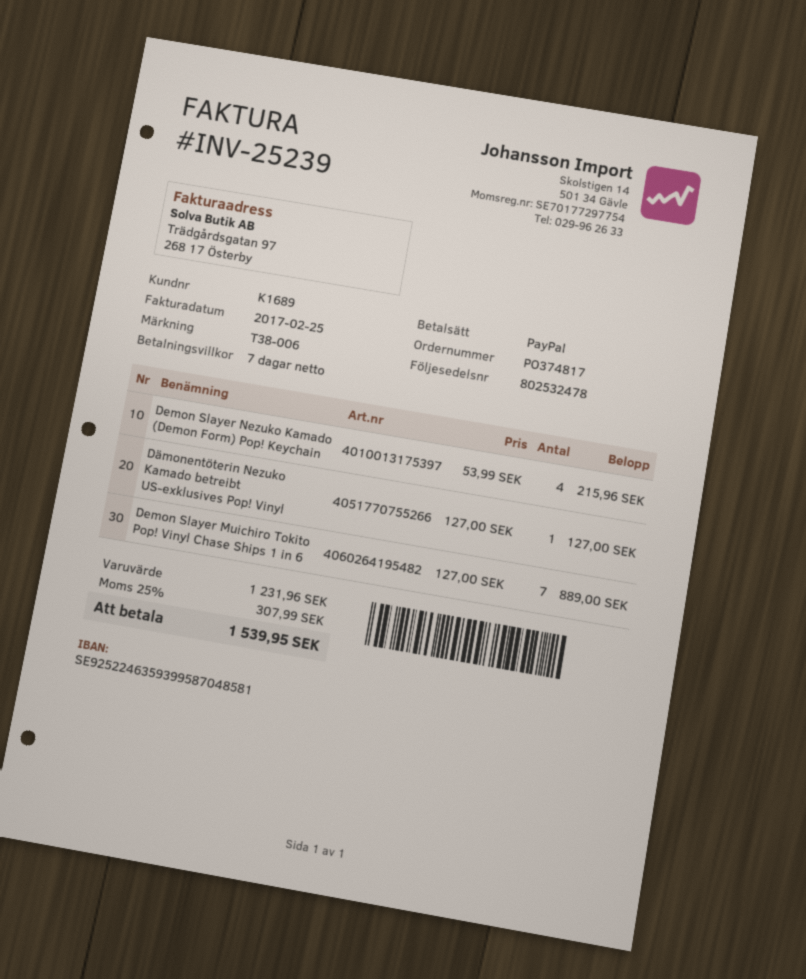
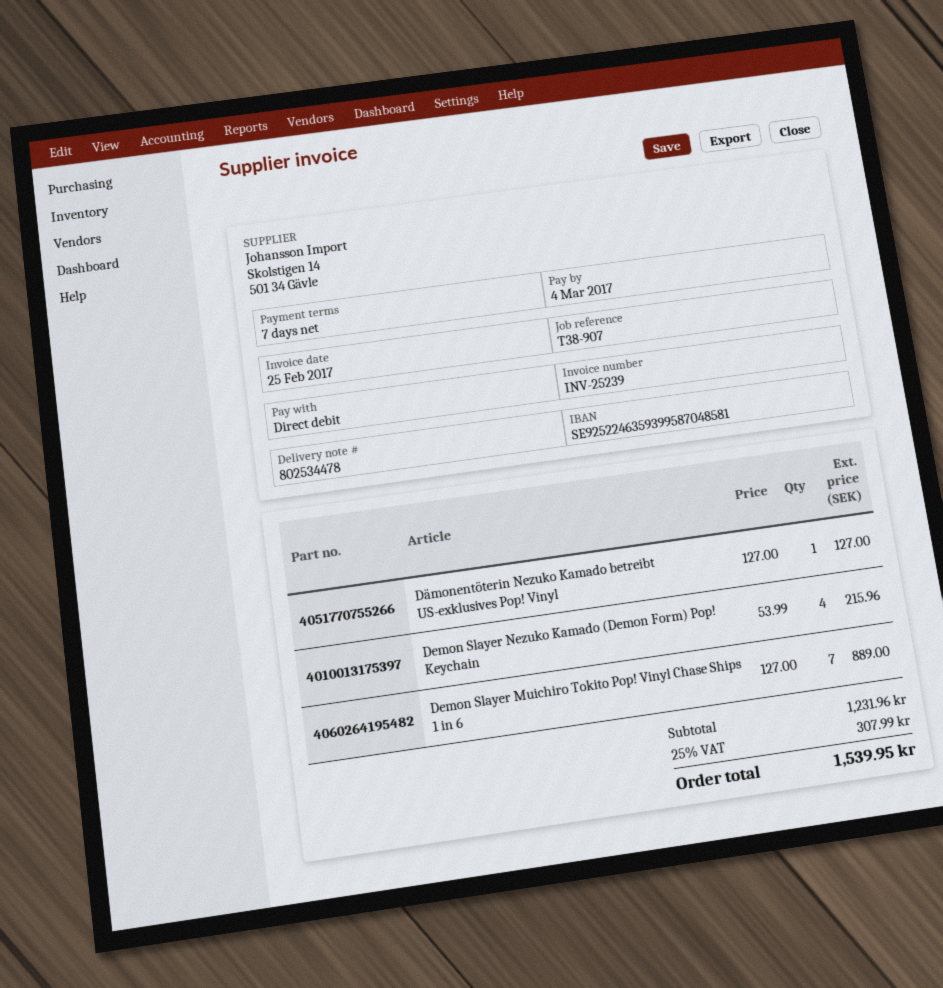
delivery note number: 802532478 -> 802534478
reference: T38-006 -> T38-907
payment method: PayPal -> direct debit

